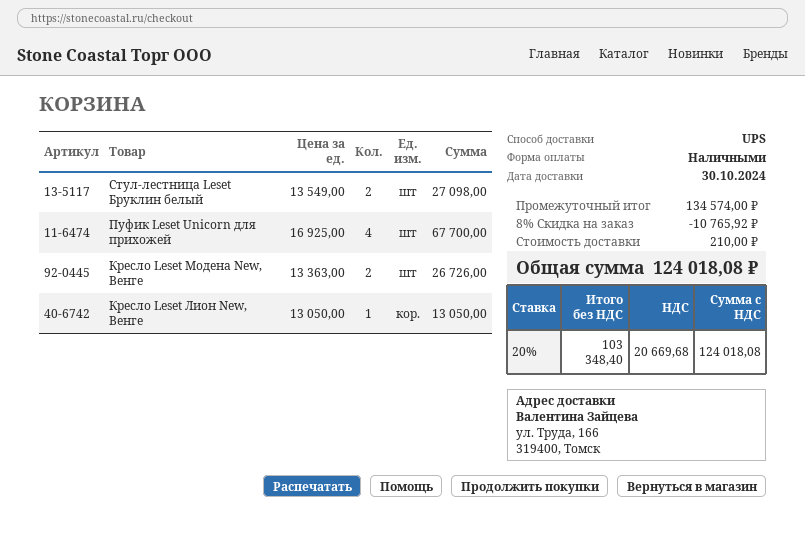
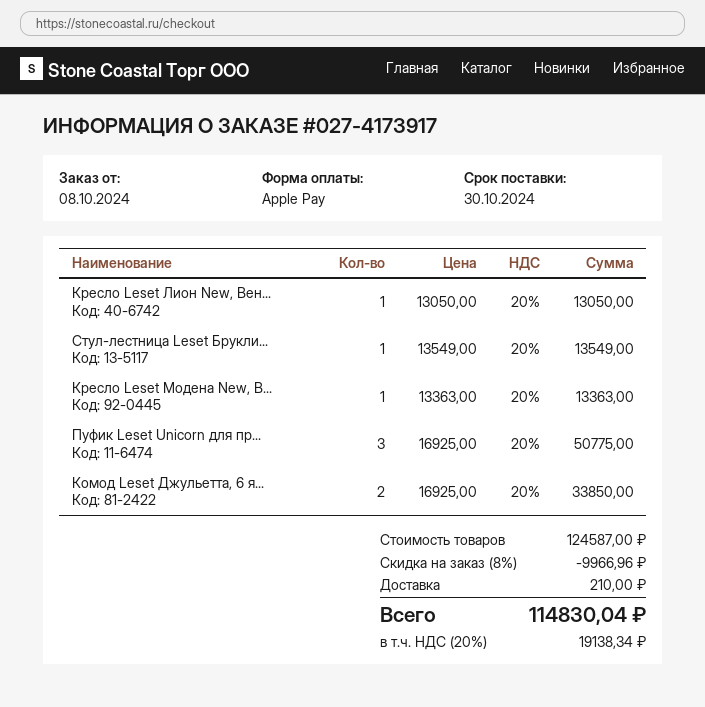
payment method: cash -> Apple Pay
Стул-лестница Leset Бруклин белый: 2 x 13549.00 = 27098.00 -> 1 x 13549.00 = 13549.00
Пуфик Leset Unicorn для прихожей: 4 x 16925.00 = 67700.00 -> 3 x 16925.00 = 50775.00
Кресло Leset Модена New, Венге: 2 x 13363.00 = 26726.00 -> 1 x 13363.00 = 13363.00
Комод Leset Джульетта, 6 я...: none -> 2 x 16925.00 = 33850.00
subtotal: 134574.00 -> 124587.00
discount: 8% = 10765.92 -> 8% = 9966.96
tax: 20% = 20669.68 -> 20% = 19138.34
total: 124018.08 -> 114830.04

